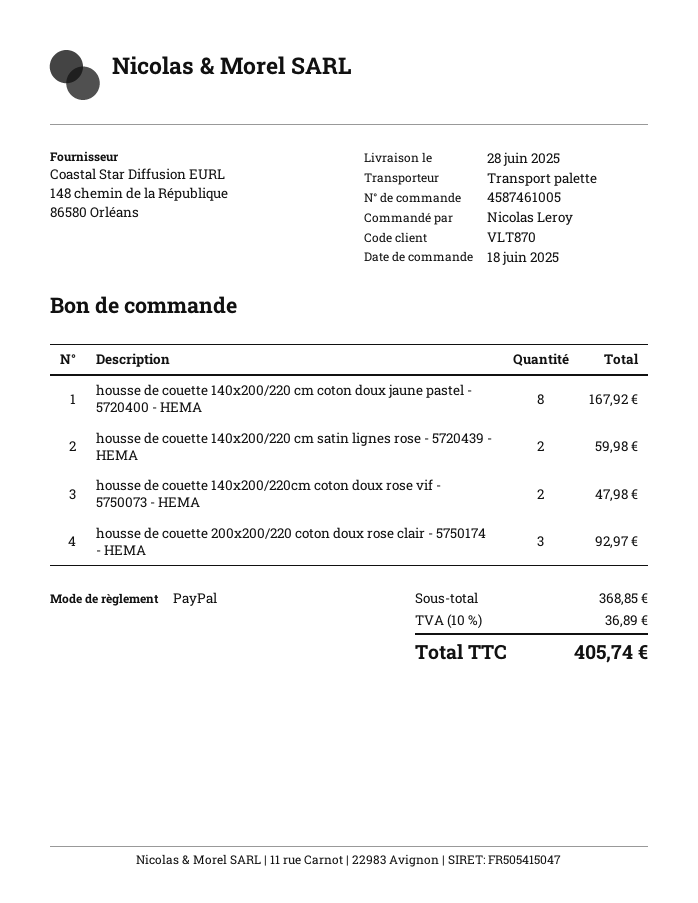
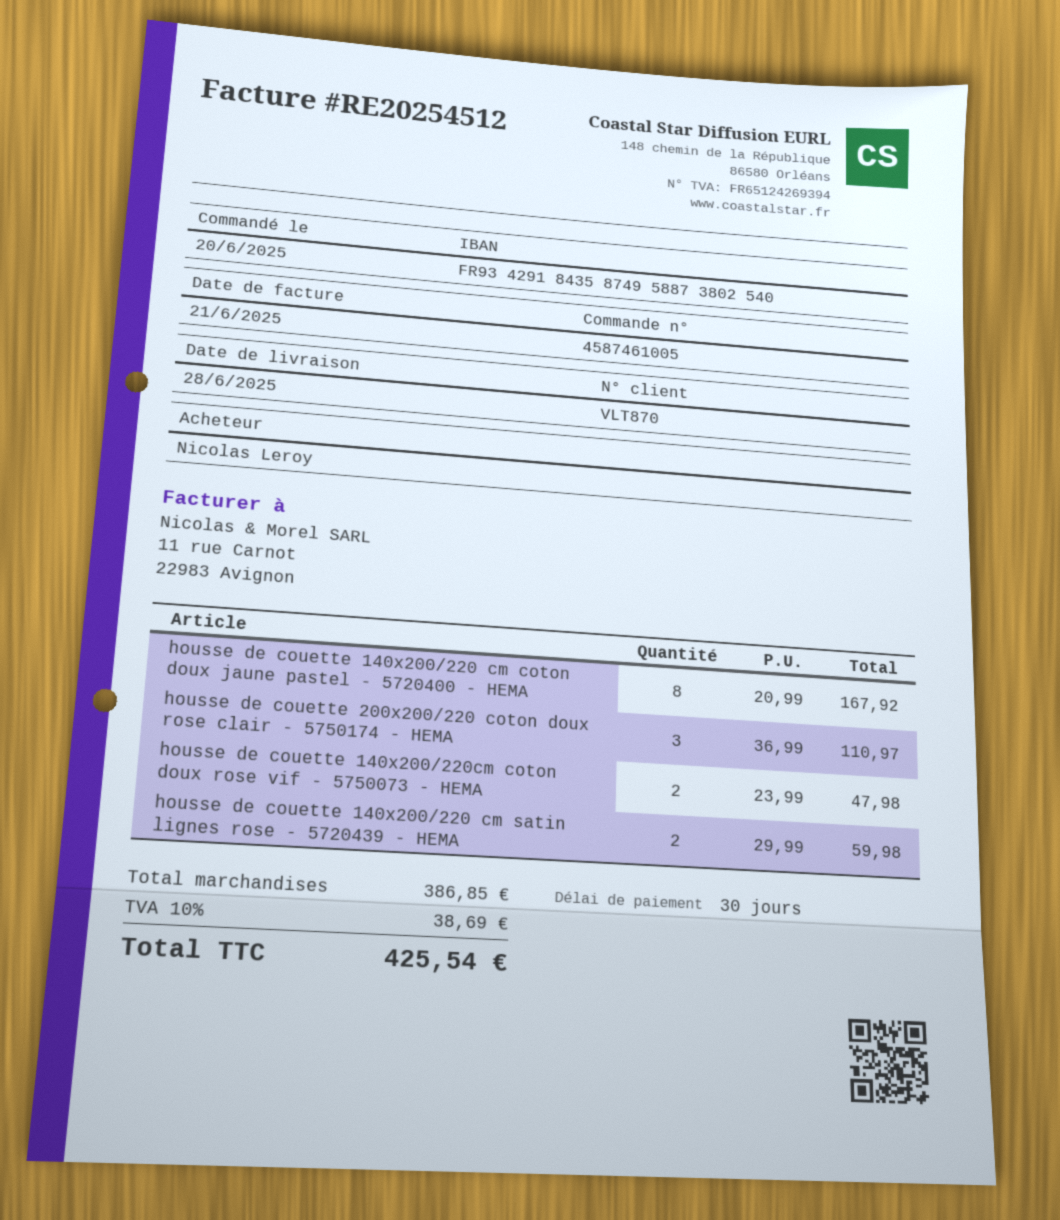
order date: 2025-06-18 -> 2025-06-20
housse de couette 200x200/220 coton doux rose clair - 5750174 - HEMA: 3 for 92.97 -> 3 for 110.97
subtotal: 368.85 -> 386.85
tax: 10% = 36.89 -> 10% = 38.69
total: 405.74 -> 425.54

